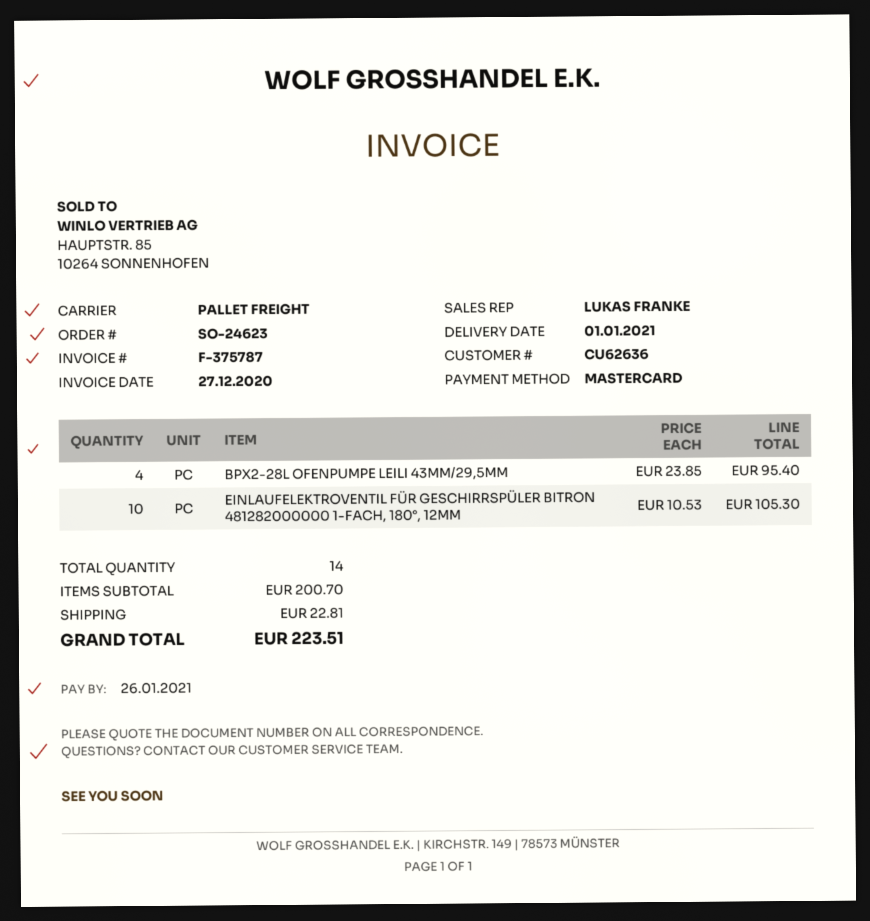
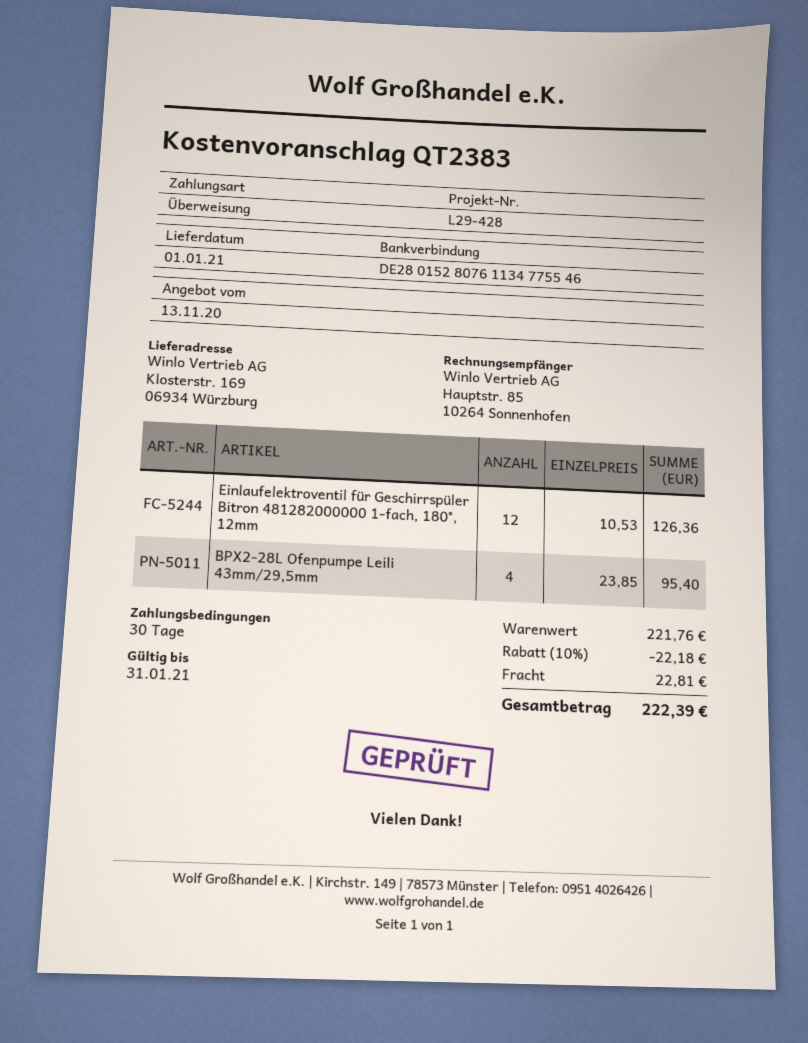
payment method: Mastercard -> bank transfer
EINLAUFELEKTROVENTIL FÜR GESCHIRRSPÜLER BITRON 481282000000 1-FACH, 180°, 12MM: 10 x 10.53 = 105.30 -> 12 x 10.53 = 126.36
subtotal: 200.70 -> 221.76
discount: none -> 10% = 22.18
total: 223.51 -> 222.39

